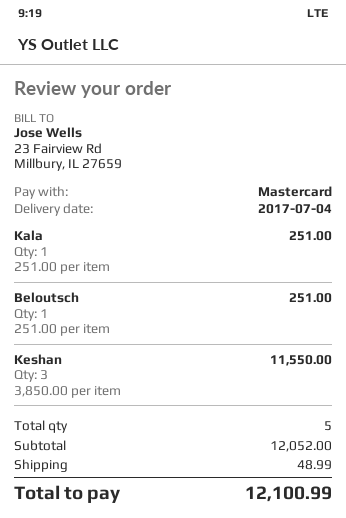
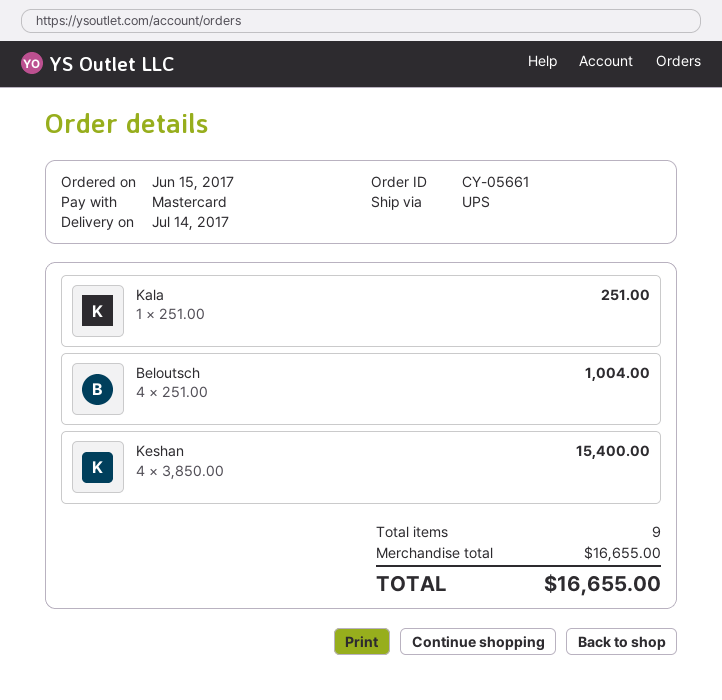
delivery date: 2017-07-04 -> 2017-07-14
Beloutsch: 1 x 251.00 = 251.00 -> 4 x 251.00 = 1004.00
Keshan: 3 x 3850.00 = 11550.00 -> 4 x 3850.00 = 15400.00
total quantity: 5 -> 9
subtotal: 12052.00 -> 16655.00
shipping: 48.99 -> none
total: 12100.99 -> 16655.00

